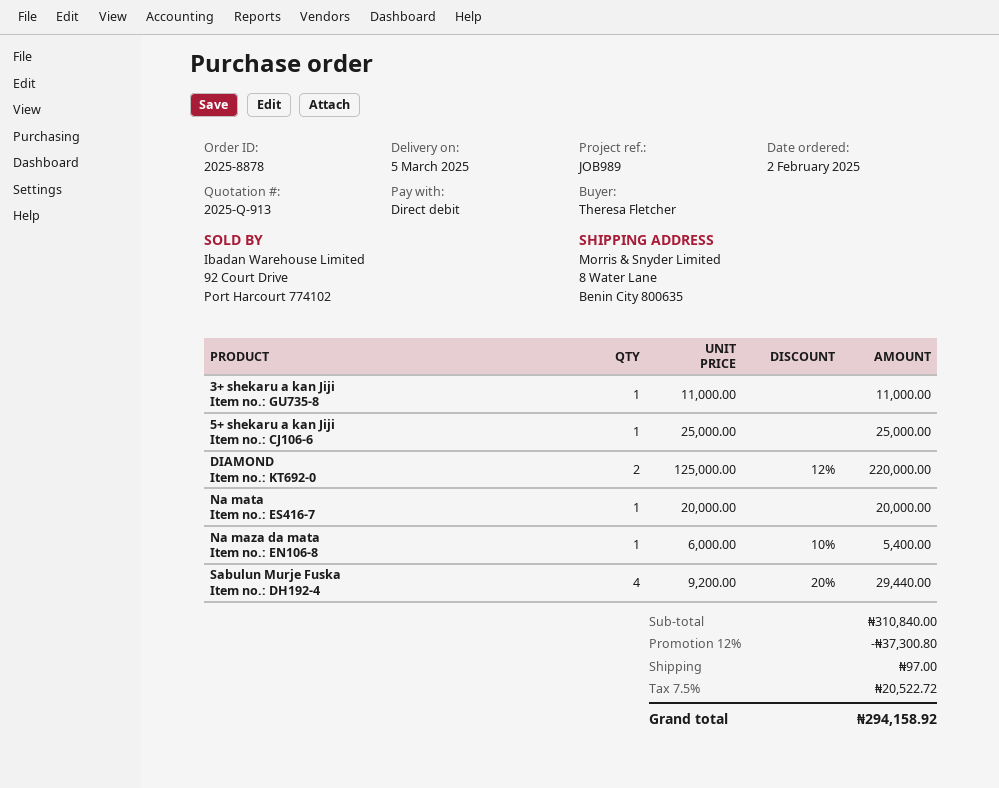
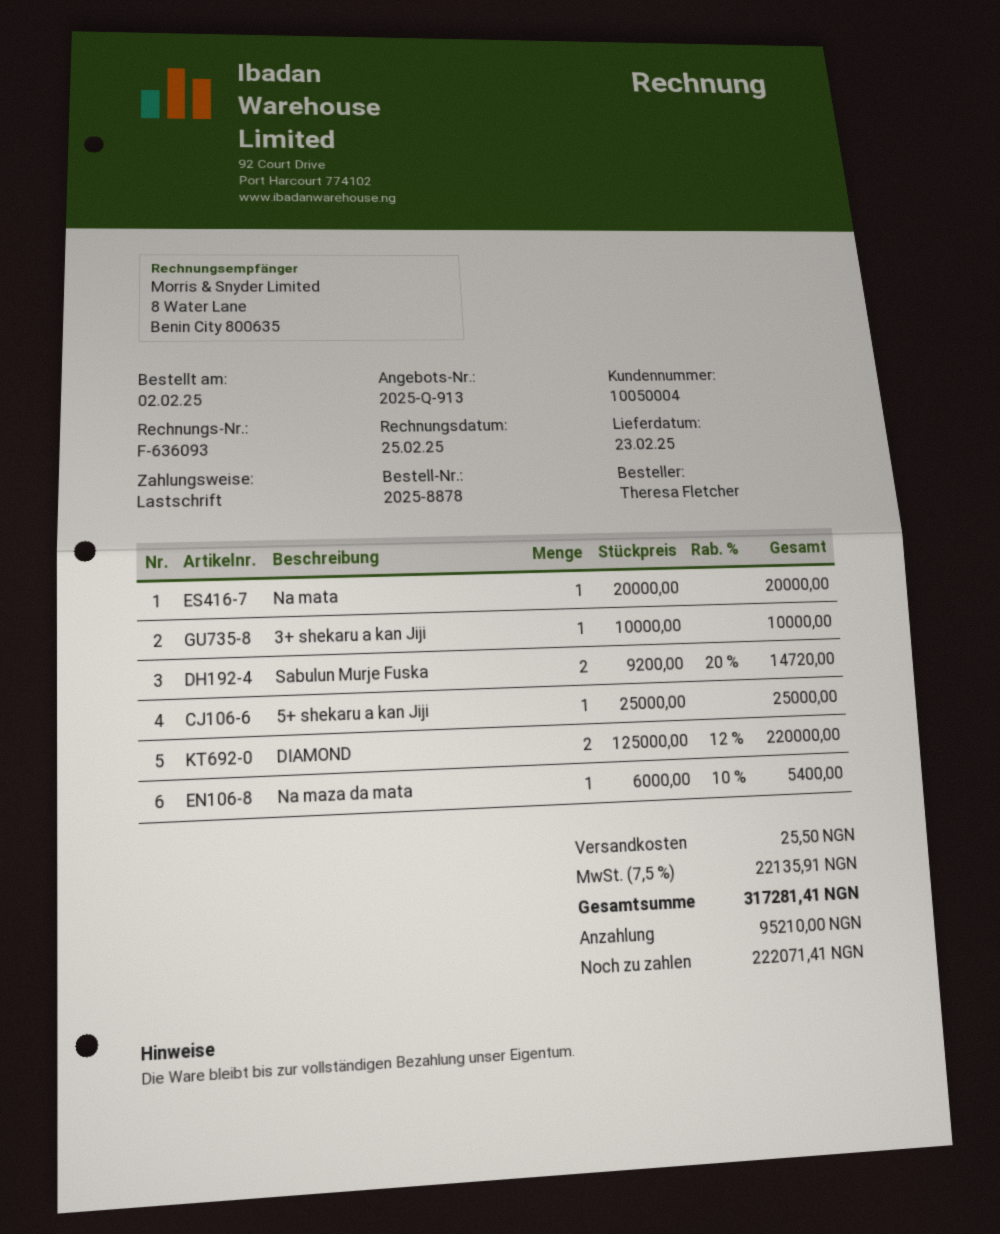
delivery date: 2025-03-05 -> 2025-02-23
3+ shekaru a kan Jiji: 1 x 11000.00 = 11000.00 -> 1 x 10000.00 = 10000.00
Sabulun Murje Fuska: 4 x 9200.00 - 20% = 29440.00 -> 2 x 9200.00 - 20% = 14720.00
discount: 12% = 37300.80 -> none
shipping: 97.00 -> 25.50
tax: 7.5% = 20522.72 -> 7.5% = 22135.91
total: 294158.92 -> 317281.41

